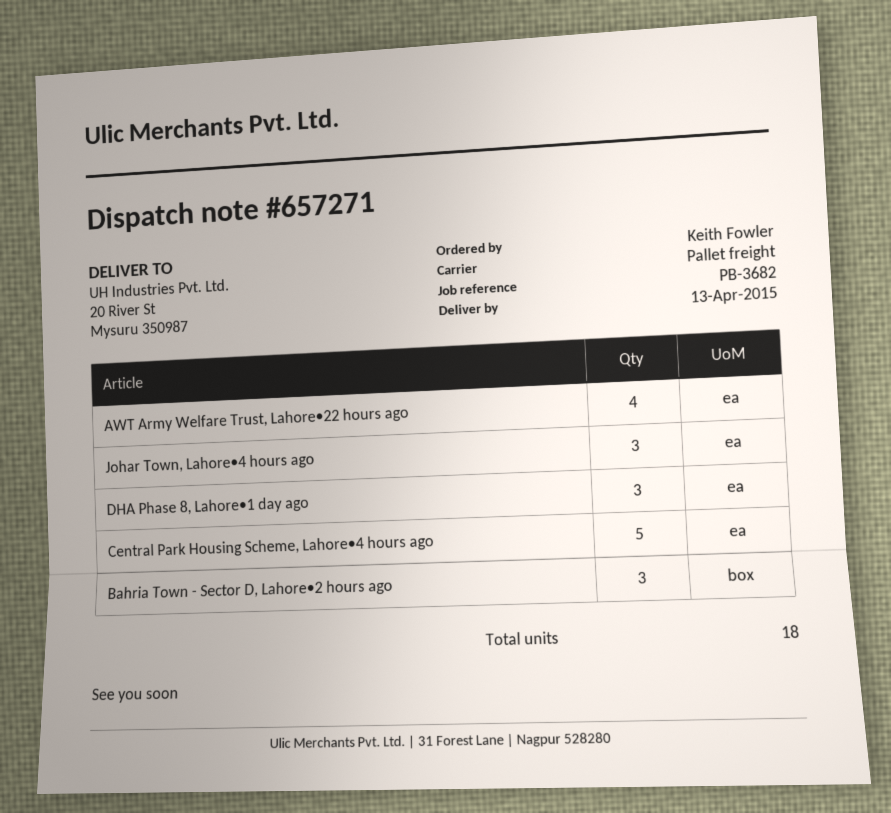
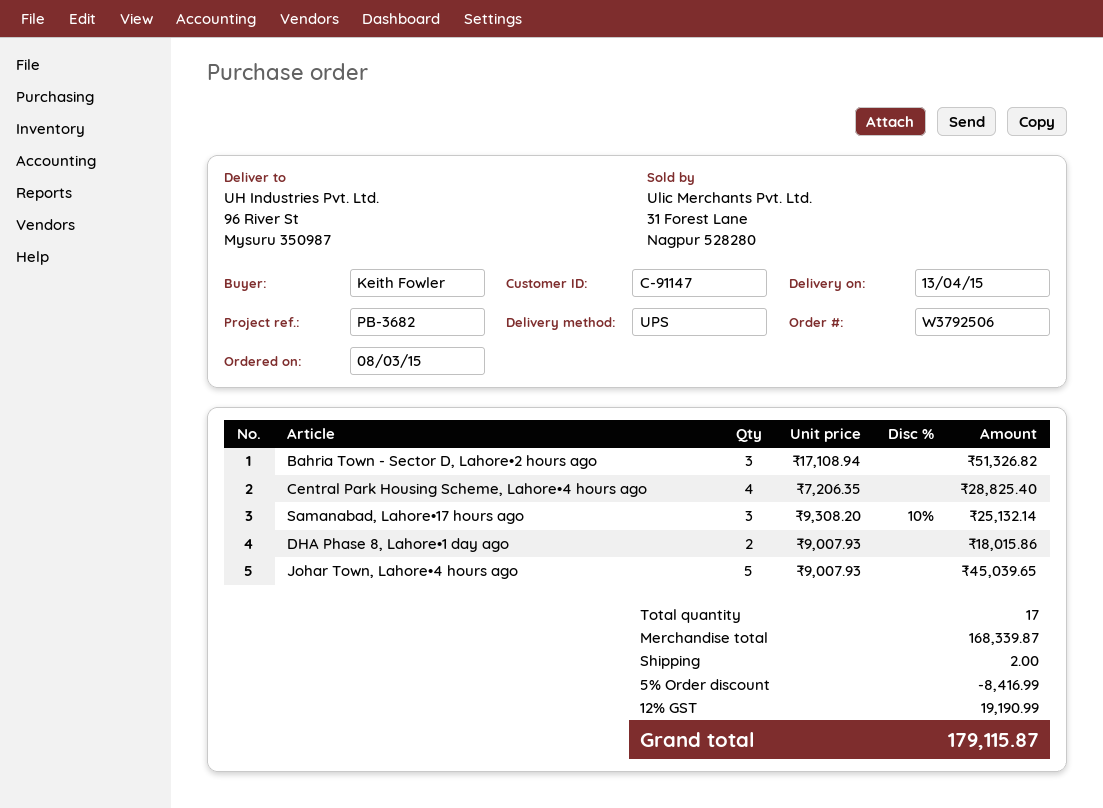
shipping method: pallet freight -> UPS
ship to: 20 River St, Mysuru 350987 -> 96 River St, Mysuru 350987
AWT Army Welfare Trust, Lahore•22 hours ago: 4 -> none
Johar Town, Lahore•4 hours ago: 3 -> 5
DHA Phase 8, Lahore•1 day ago: 3 -> 2
Central Park Housing Scheme, Lahore•4 hours ago: 5 -> 4
Samanabad, Lahore•17 hours ago: none -> 3
total quantity: 18 -> 17

